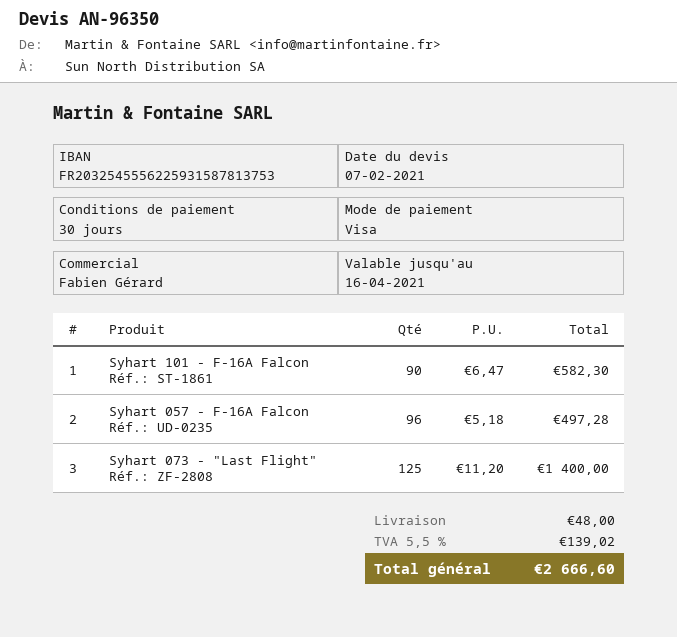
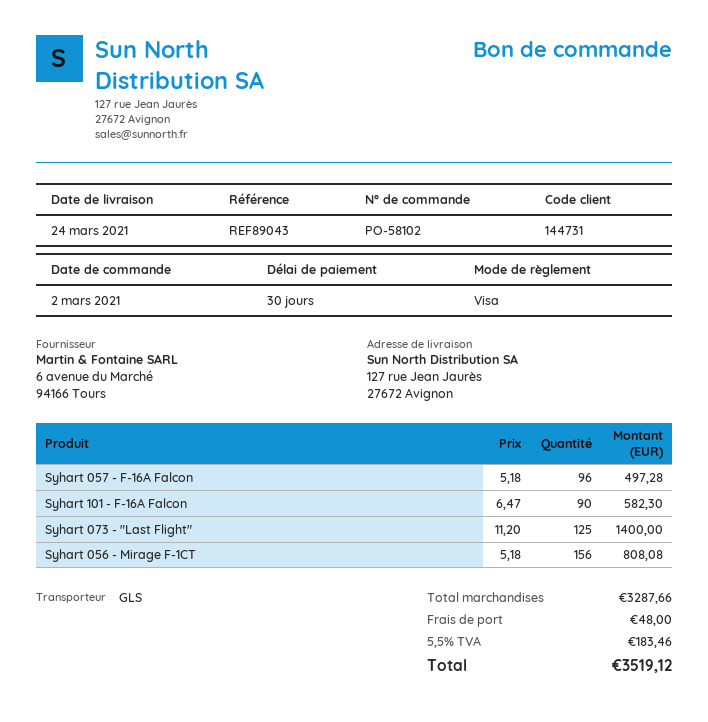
Syhart 056 - Mirage F-1CT: none -> 156 x 5.18 = 808.08
tax: 5.5% = 139.02 -> 5.5% = 183.46
total: 2666.60 -> 3519.12

